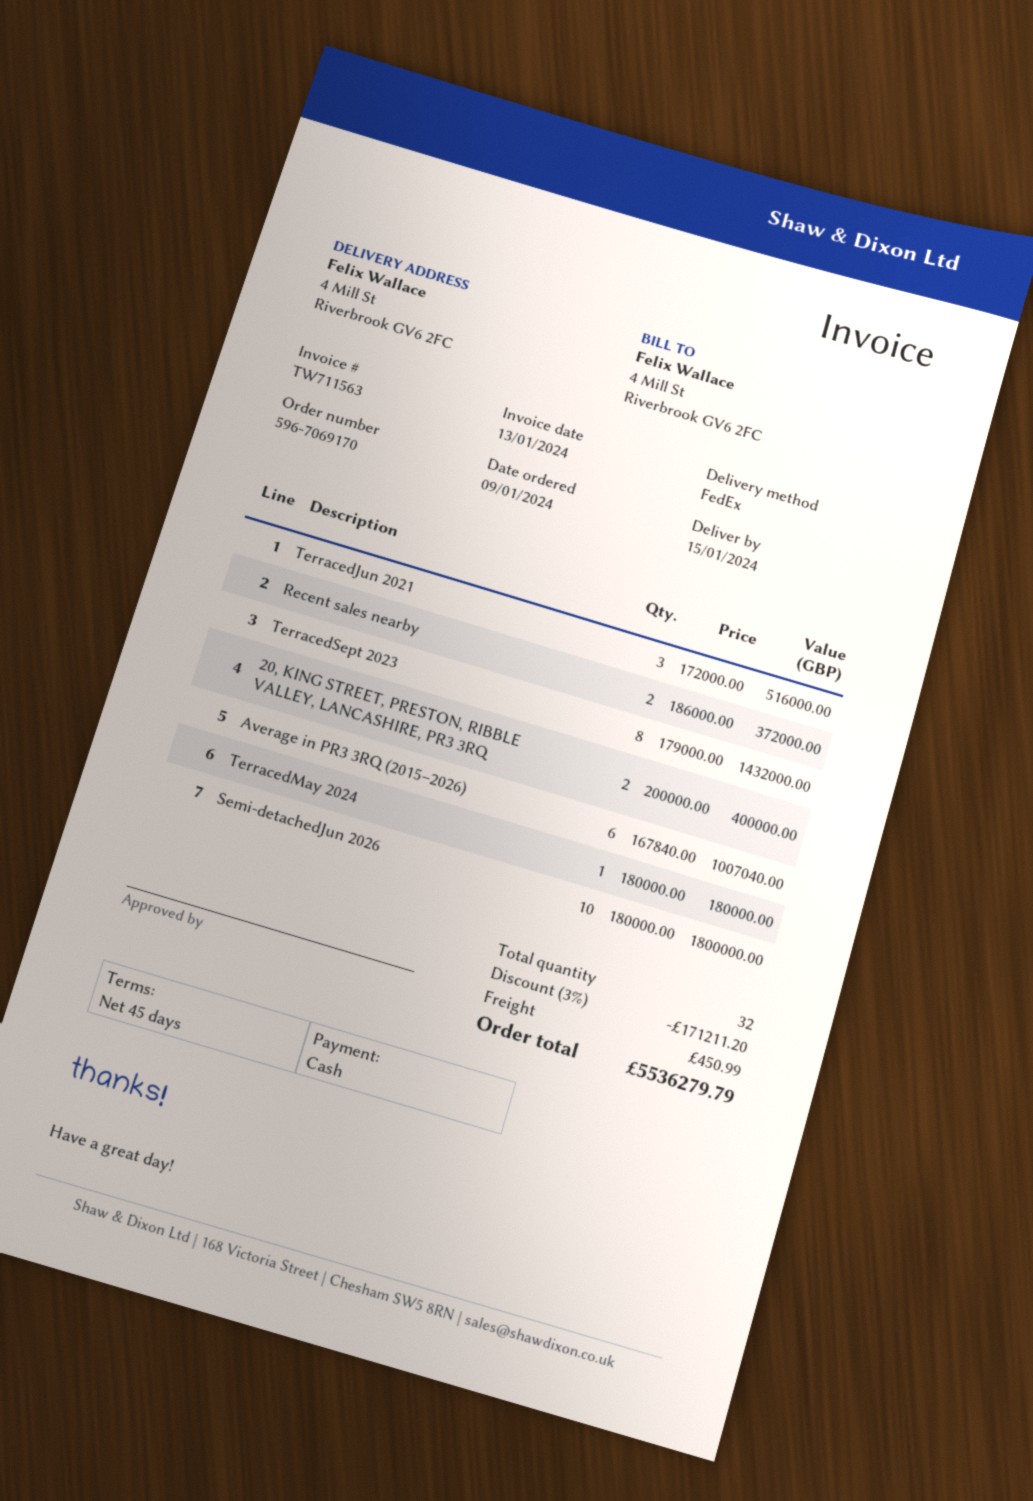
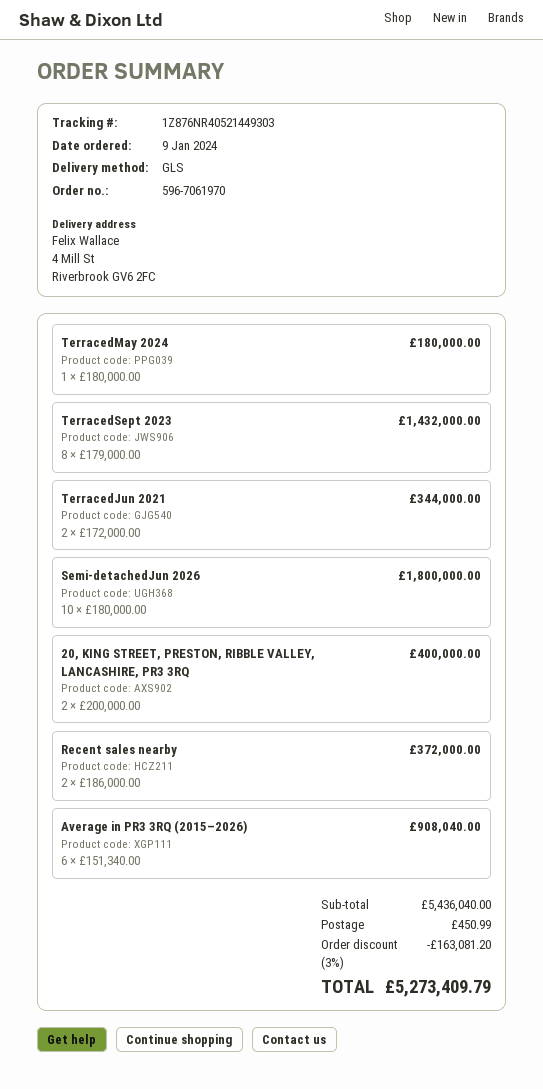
order number: 596-7069170 -> 596-7061970
shipping method: FedEx -> GLS
TerracedJun 2021: 3 x 172000.00 = 516000.00 -> 2 x 172000.00 = 344000.00
Average in PR3 3RQ (2015–2026): 6 x 167840.00 = 1007040.00 -> 6 x 151340.00 = 908040.00
discount: 3% = 171211.20 -> 3% = 163081.20
total: 5536279.79 -> 5273409.79

